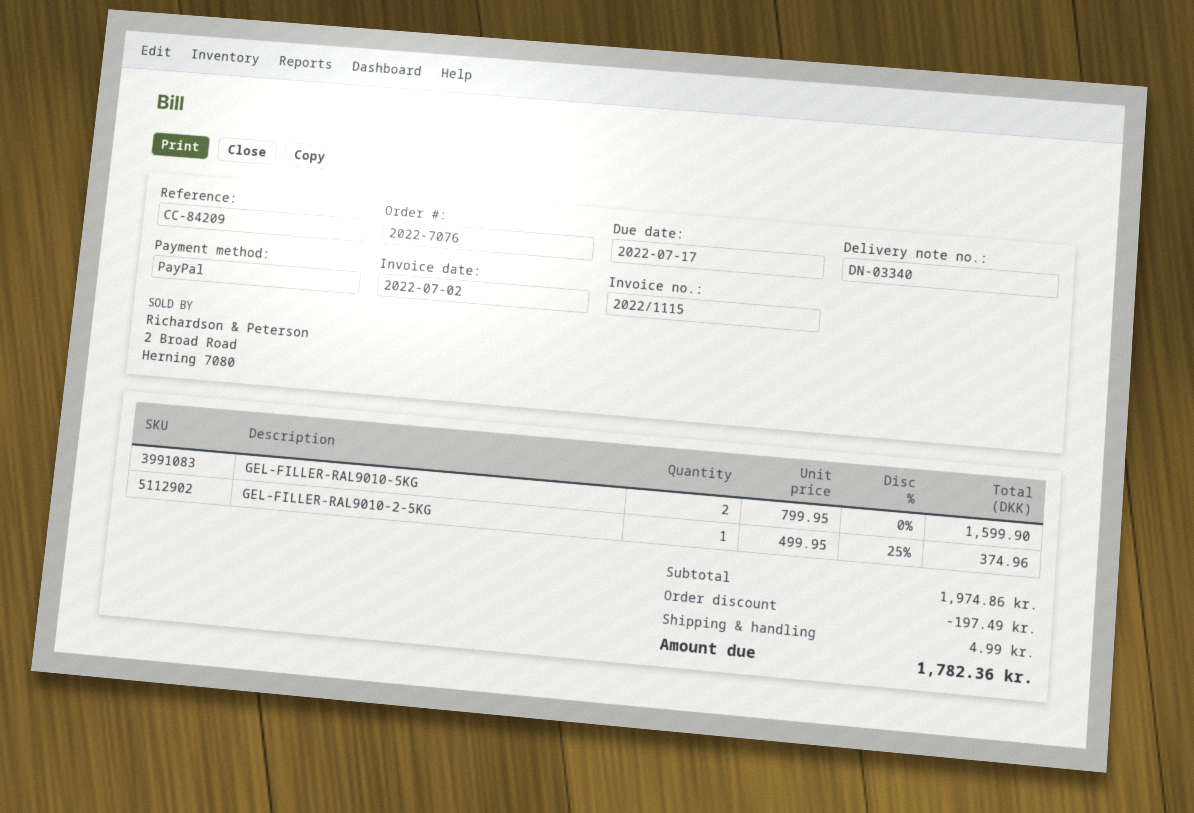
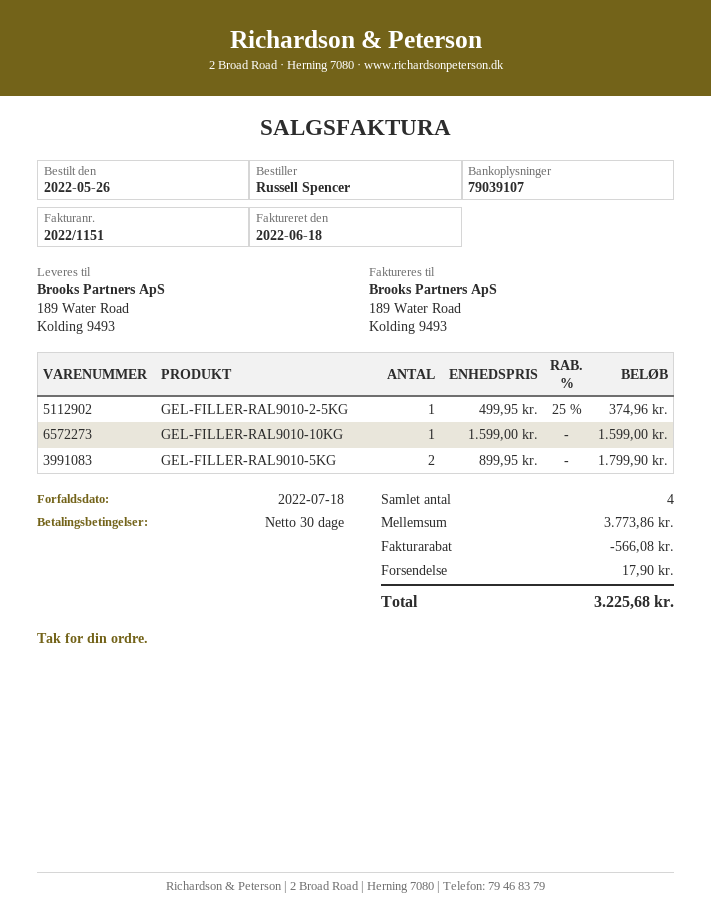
invoice number: 2022/1115 -> 2022/1151
invoice date: 2022-07-02 -> 2022-06-18
due date: 2022-07-17 -> 2022-07-18
GEL-FILLER-RAL9010-5KG: 2 x 799.95 = 1599.90 -> 2 x 899.95 = 1799.90
GEL-FILLER-RAL9010-10KG: none -> 1 x 1599.00 = 1599.00
subtotal: 1974.86 -> 3773.86
discount: 197.49 -> 566.08
shipping: 4.99 -> 17.90
total: 1782.36 -> 3225.68

